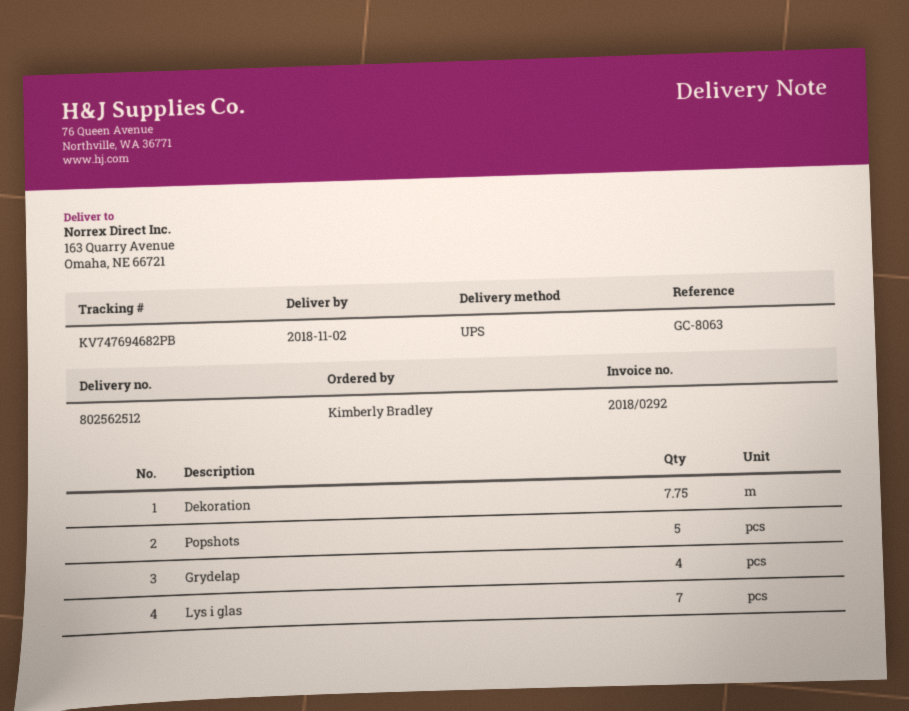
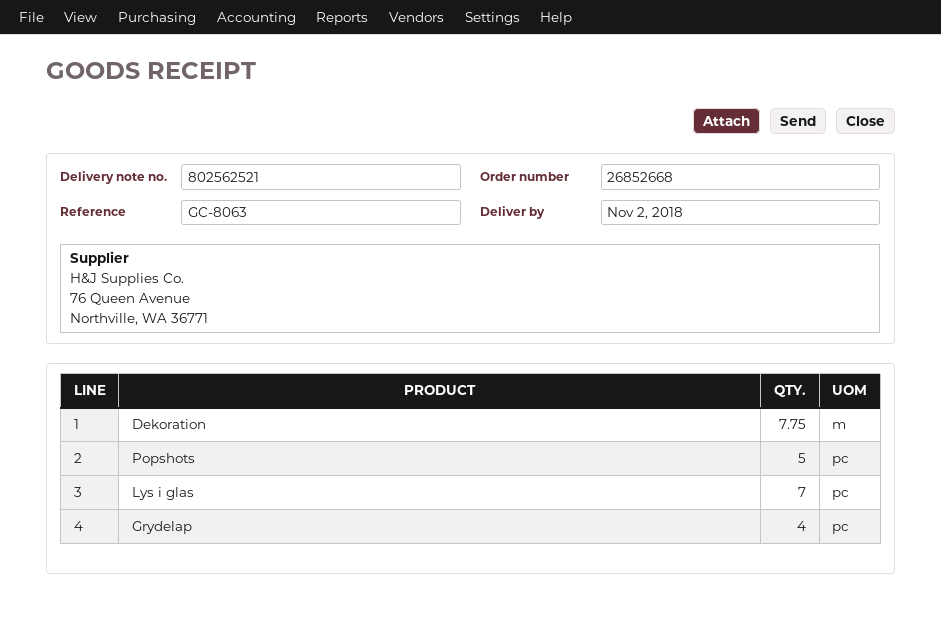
delivery note number: 802562512 -> 802562521

